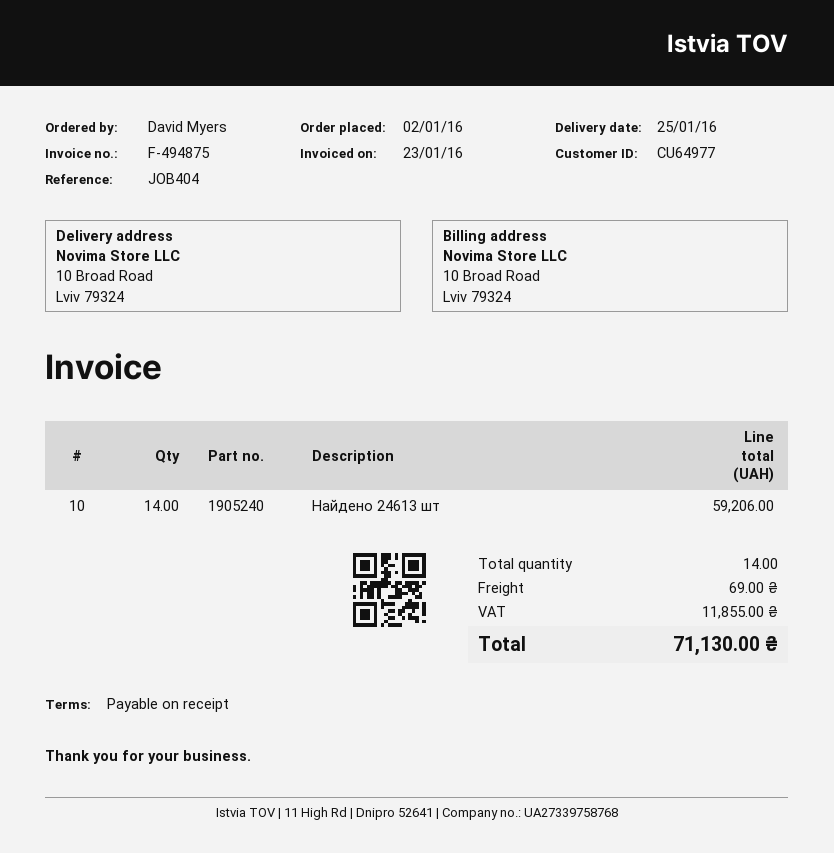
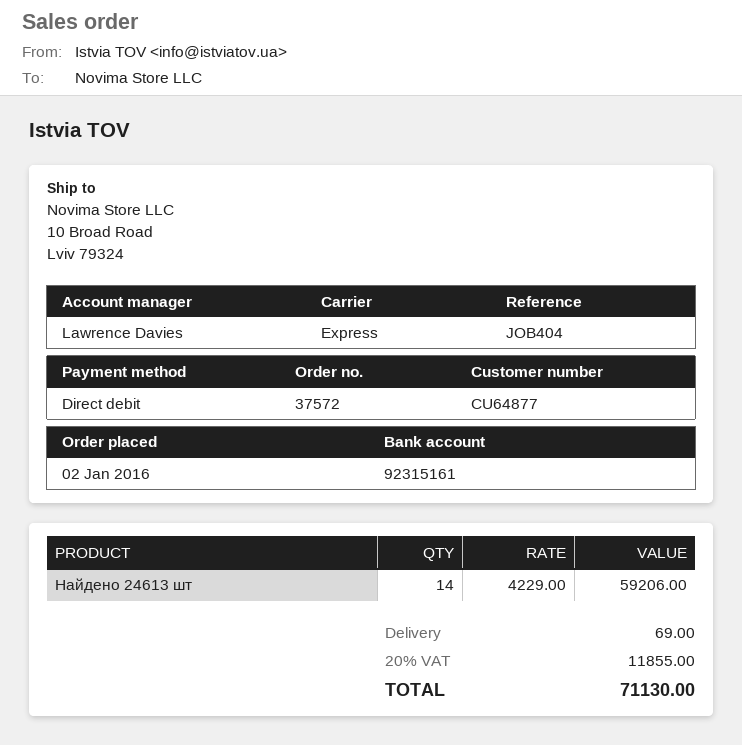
customer number: CU64977 -> CU64877

